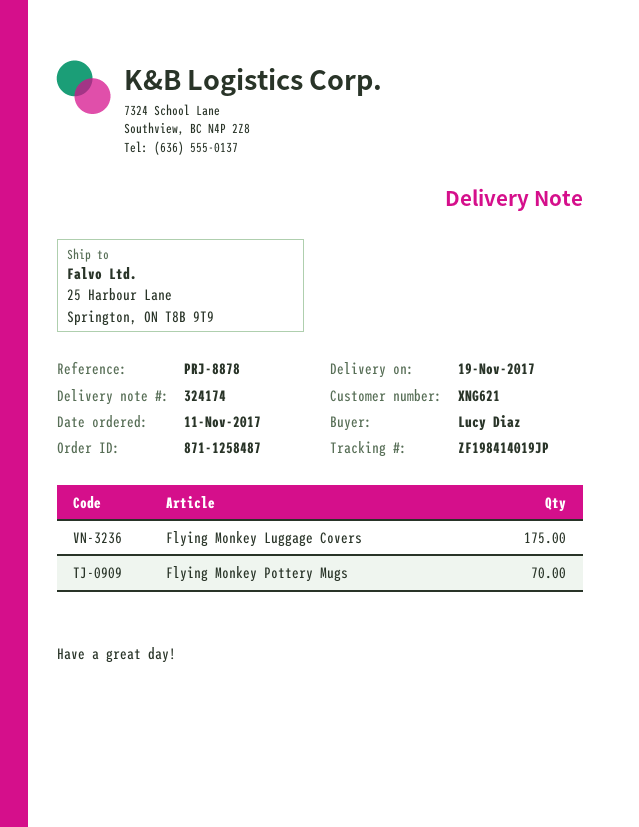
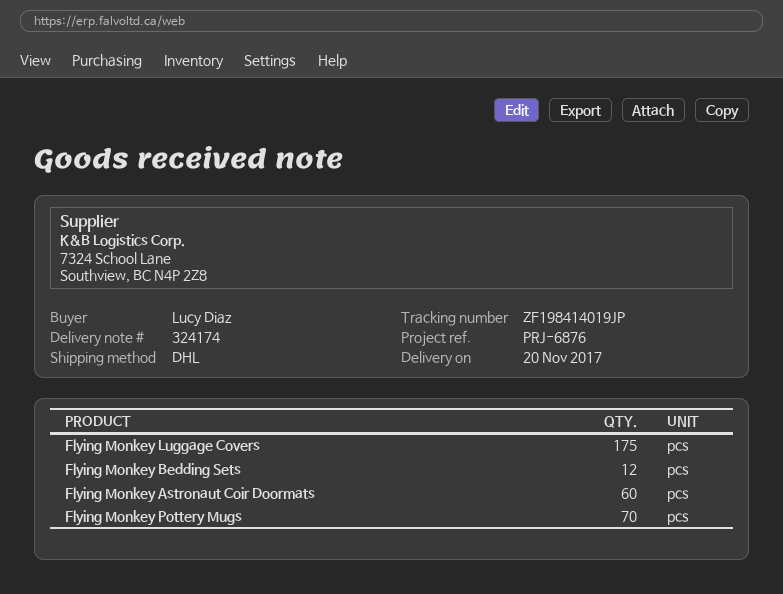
delivery date: 2017-11-19 -> 2017-11-20
reference: PRJ-8878 -> PRJ-6876
Flying Monkey Bedding Sets: none -> 12
Flying Monkey Astronaut Coir Doormats: none -> 60

